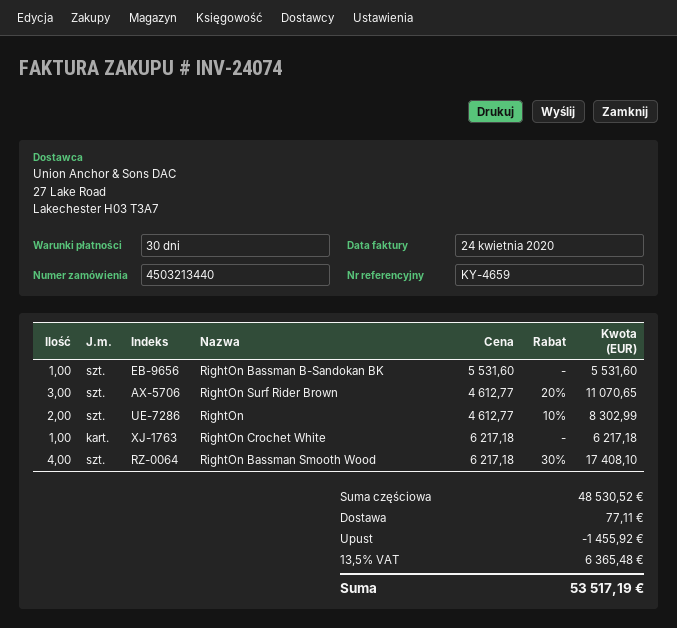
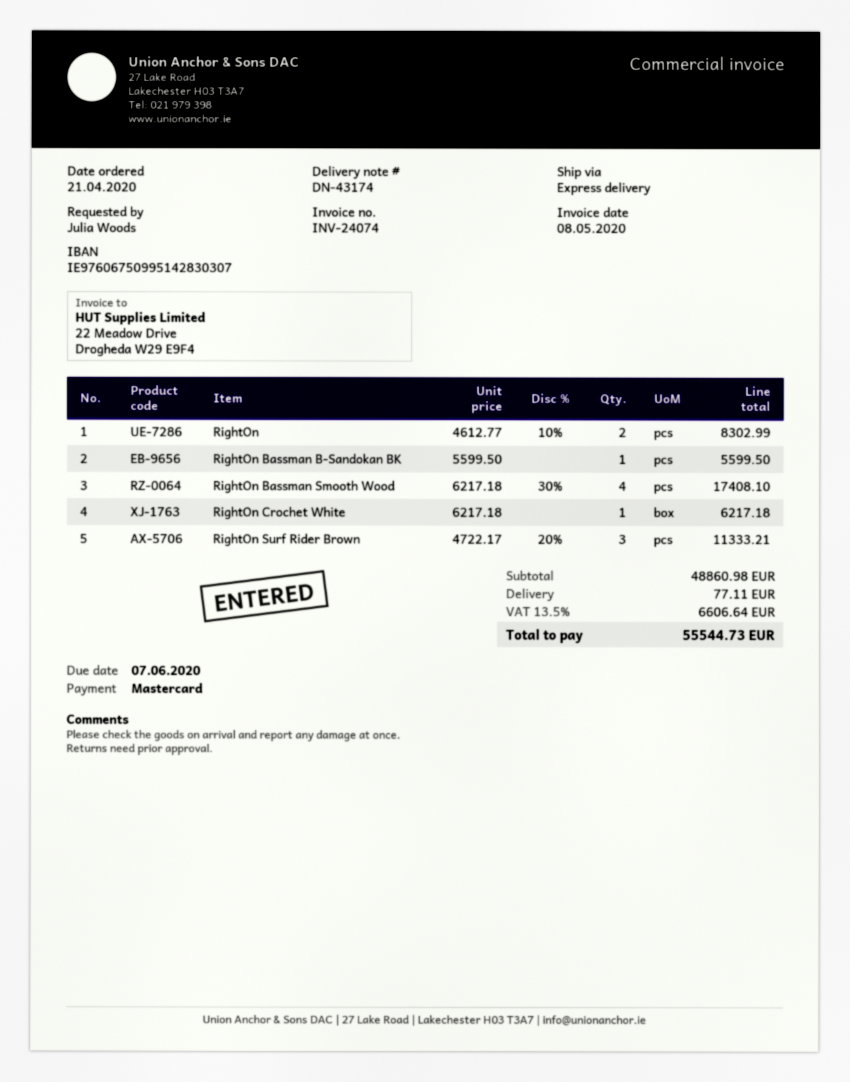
invoice date: 2020-04-24 -> 2020-05-08
RightOn Bassman B-Sandokan BK: 1 x 5531.60 = 5531.60 -> 1 x 5599.50 = 5599.50
RightOn Surf Rider Brown: 3 x 4612.77 - 20% = 11070.65 -> 3 x 4722.17 - 20% = 11333.21
subtotal: 48530.52 -> 48860.98
discount: 1455.92 -> none
tax: 13.5% = 6365.48 -> 13.5% = 6606.64
total: 53517.19 -> 55544.73

